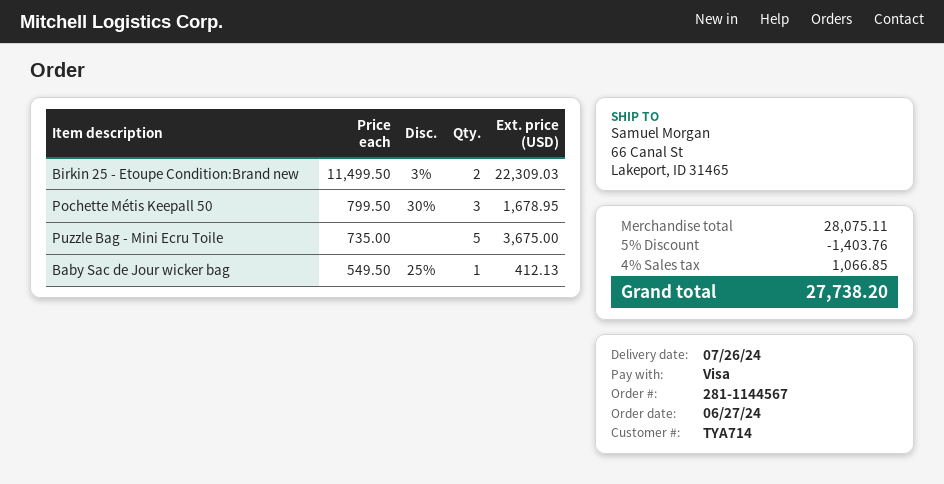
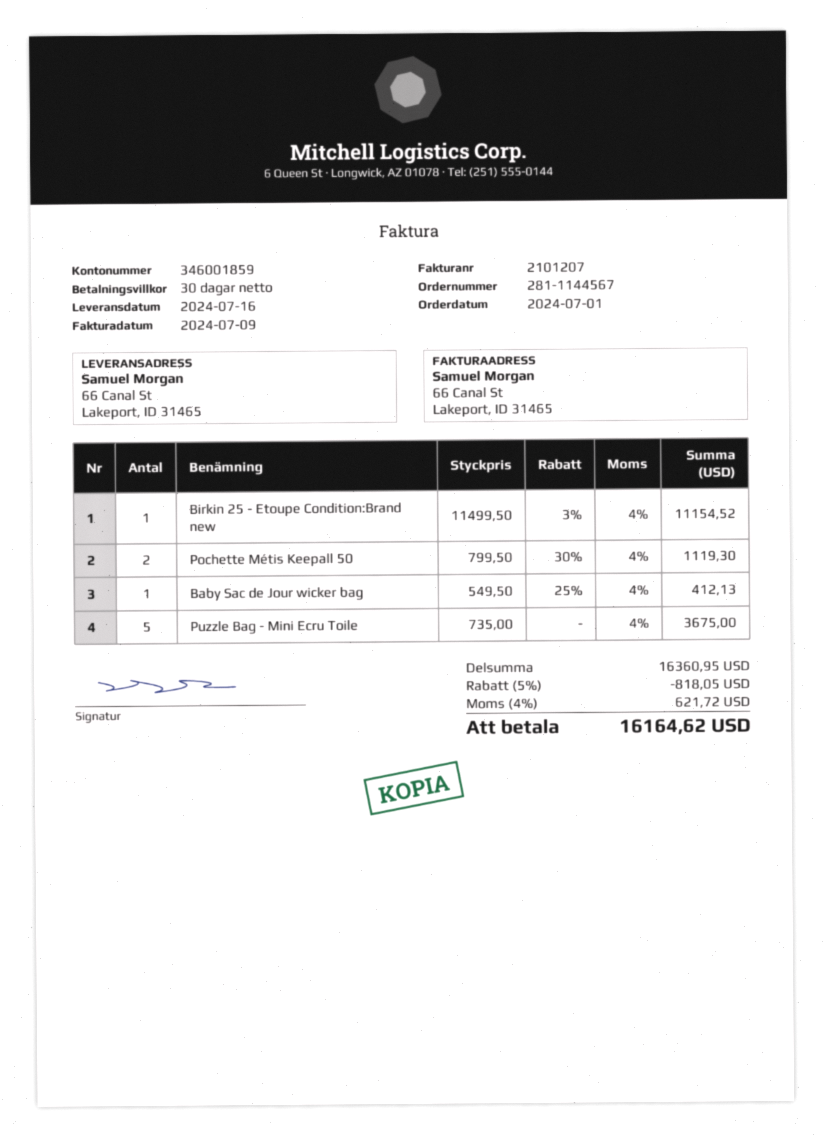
order date: 2024-06-27 -> 2024-07-01
delivery date: 2024-07-26 -> 2024-07-16
Birkin 25 - Etoupe Condition:Brand new: 2 x 11499.50 - 3% = 22309.03 -> 1 x 11499.50 - 3% = 11154.52
Pochette Métis Keepall 50: 3 x 799.50 - 30% = 1678.95 -> 2 x 799.50 - 30% = 1119.30
subtotal: 28075.11 -> 16360.95
discount: 5% = 1403.76 -> 5% = 818.05
tax: 4% = 1066.85 -> 4% = 621.72
total: 27738.20 -> 16164.62

